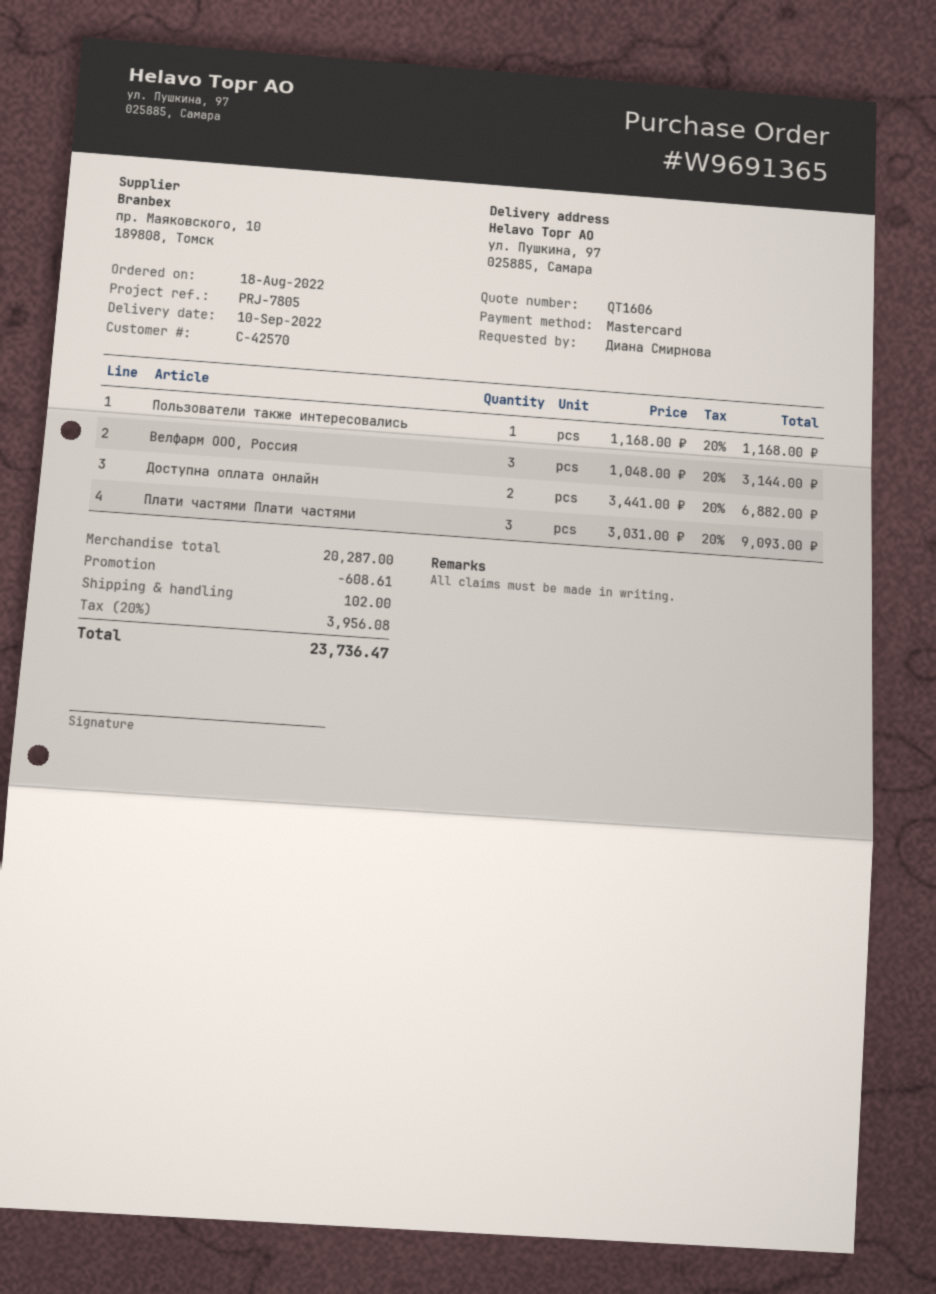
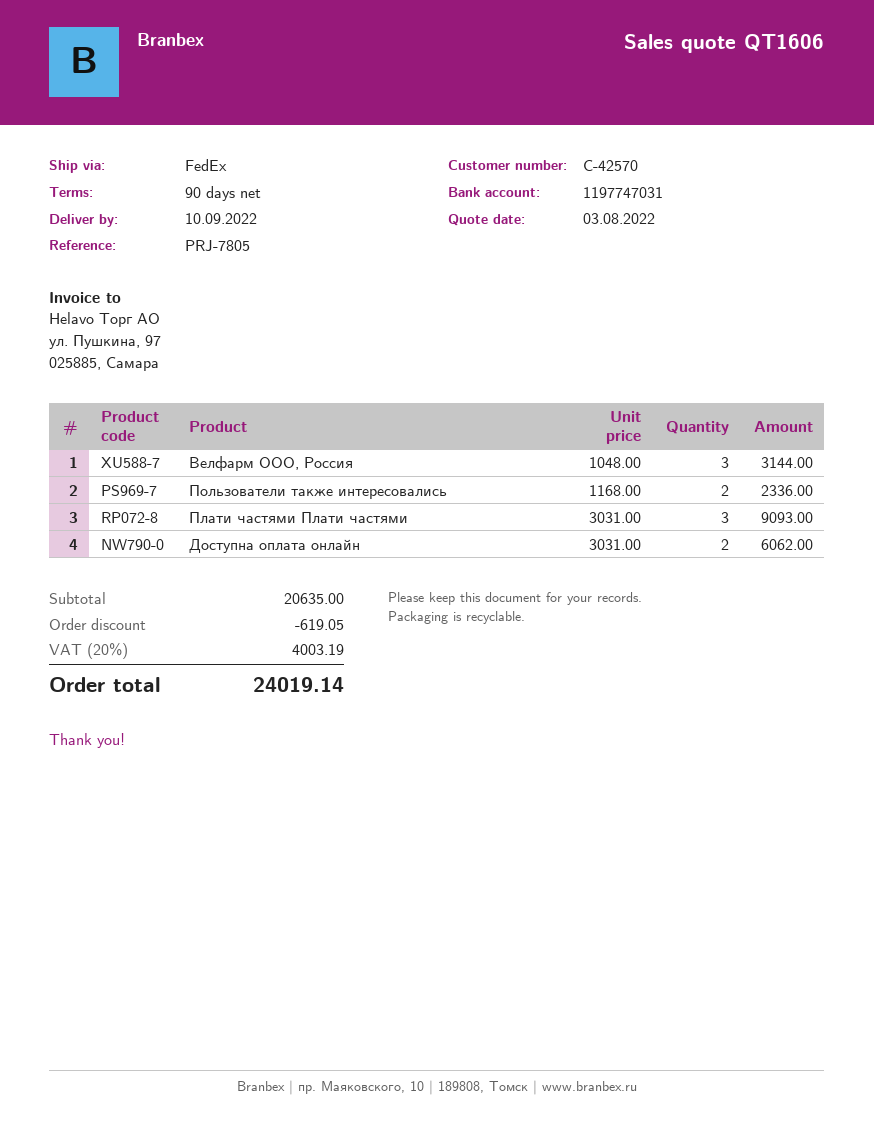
Пользователи также интересовались: 1 x 1168.00 = 1168.00 -> 2 x 1168.00 = 2336.00
Доступна оплата онлайн: 2 x 3441.00 = 6882.00 -> 2 x 3031.00 = 6062.00
subtotal: 20287.00 -> 20635.00
discount: 608.61 -> 619.05
shipping: 102.00 -> none
tax: 20% = 3956.08 -> 20% = 4003.19
total: 23736.47 -> 24019.14

